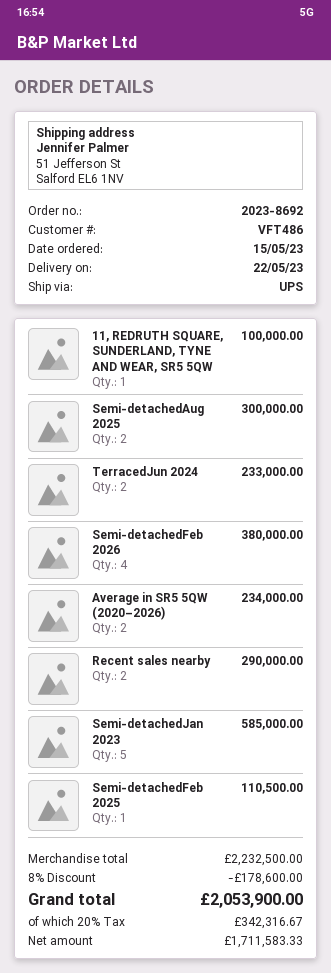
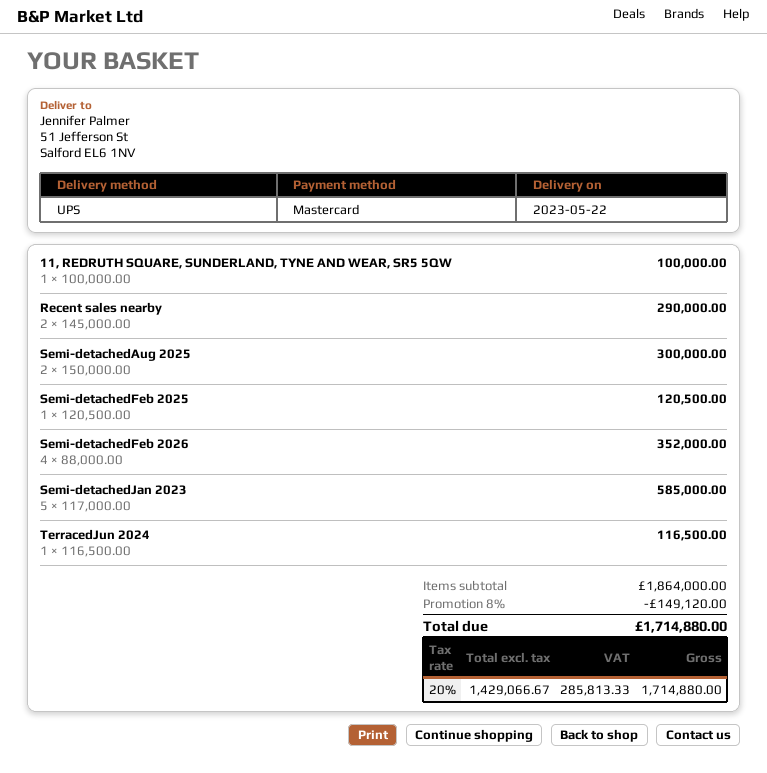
TerracedJun 2024: 2 for 233000.00 -> 1 for 116500.00
Semi-detachedFeb 2026: 4 for 380000.00 -> 4 for 352000.00
Average in SR5 5QW (2020–2026): 2 for 234000.00 -> none
Semi-detachedFeb 2025: 1 for 110500.00 -> 1 for 120500.00
subtotal: 2232500.00 -> 1864000.00
discount: 8% = 178600.00 -> 8% = 149120.00
net: 1711583.33 -> 1429066.67
tax: 20% = 342316.67 -> 20% = 285813.33
total: 2053900.00 -> 1714880.00

